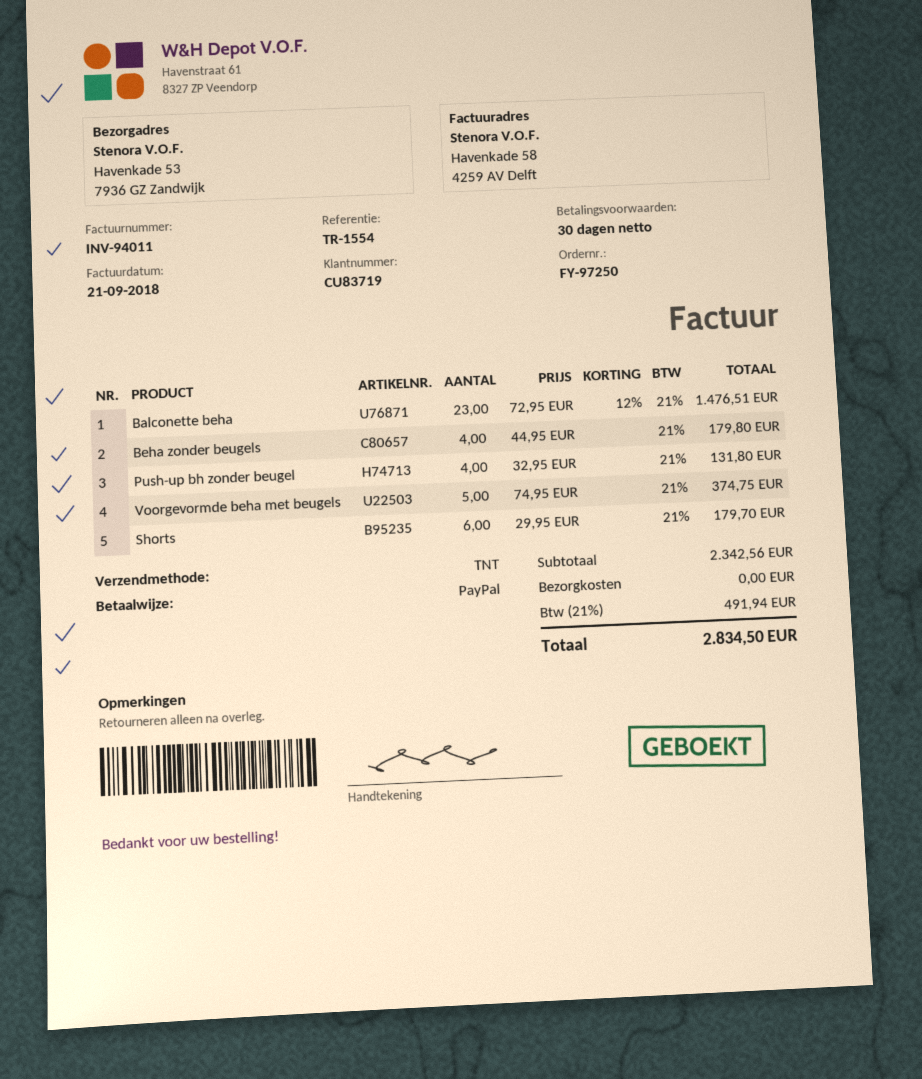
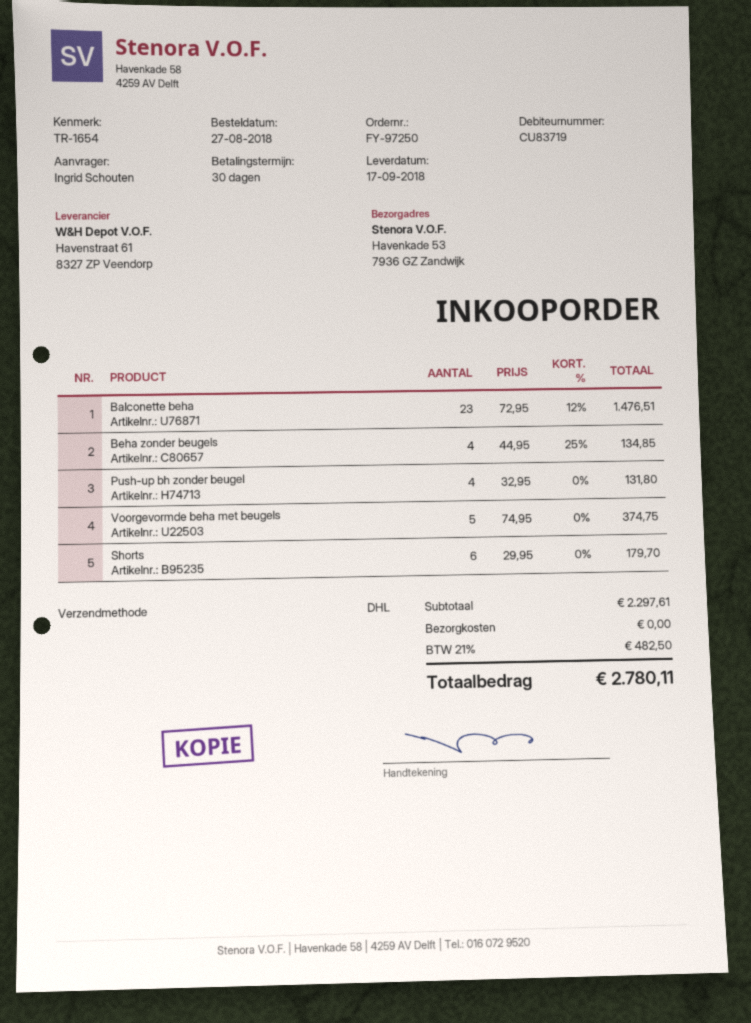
reference: TR-1554 -> TR-1654
shipping method: TNT -> DHL
Beha zonder beugels: 4 x 44.95 = 179.80 -> 4 x 44.95 - 25% = 134.85
subtotal: 2342.56 -> 2297.61
tax: 21% = 491.94 -> 21% = 482.50
total: 2834.50 -> 2780.11

